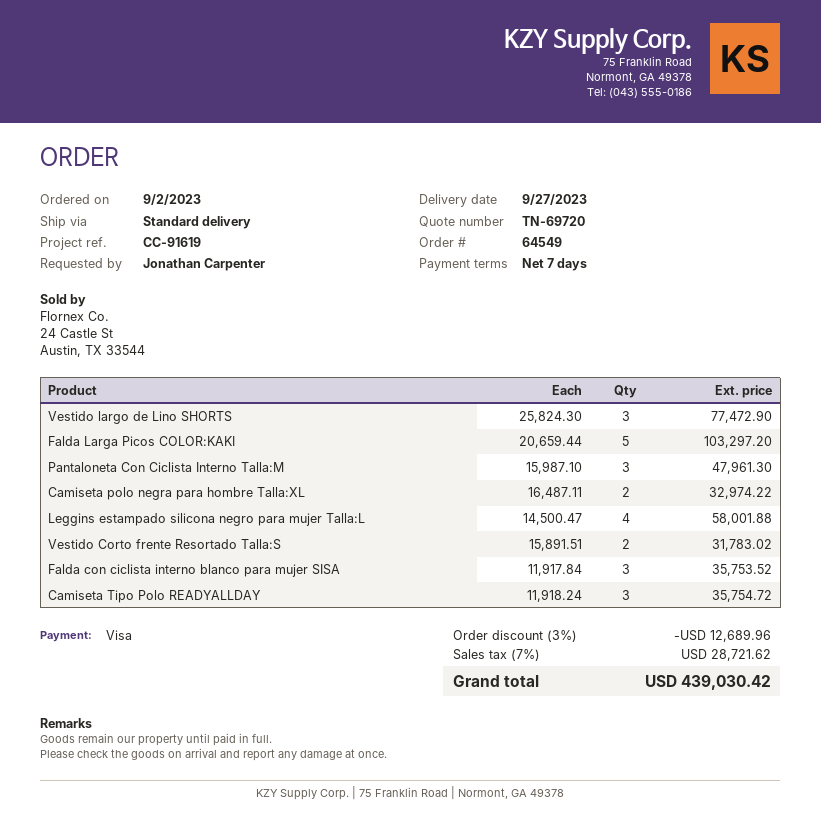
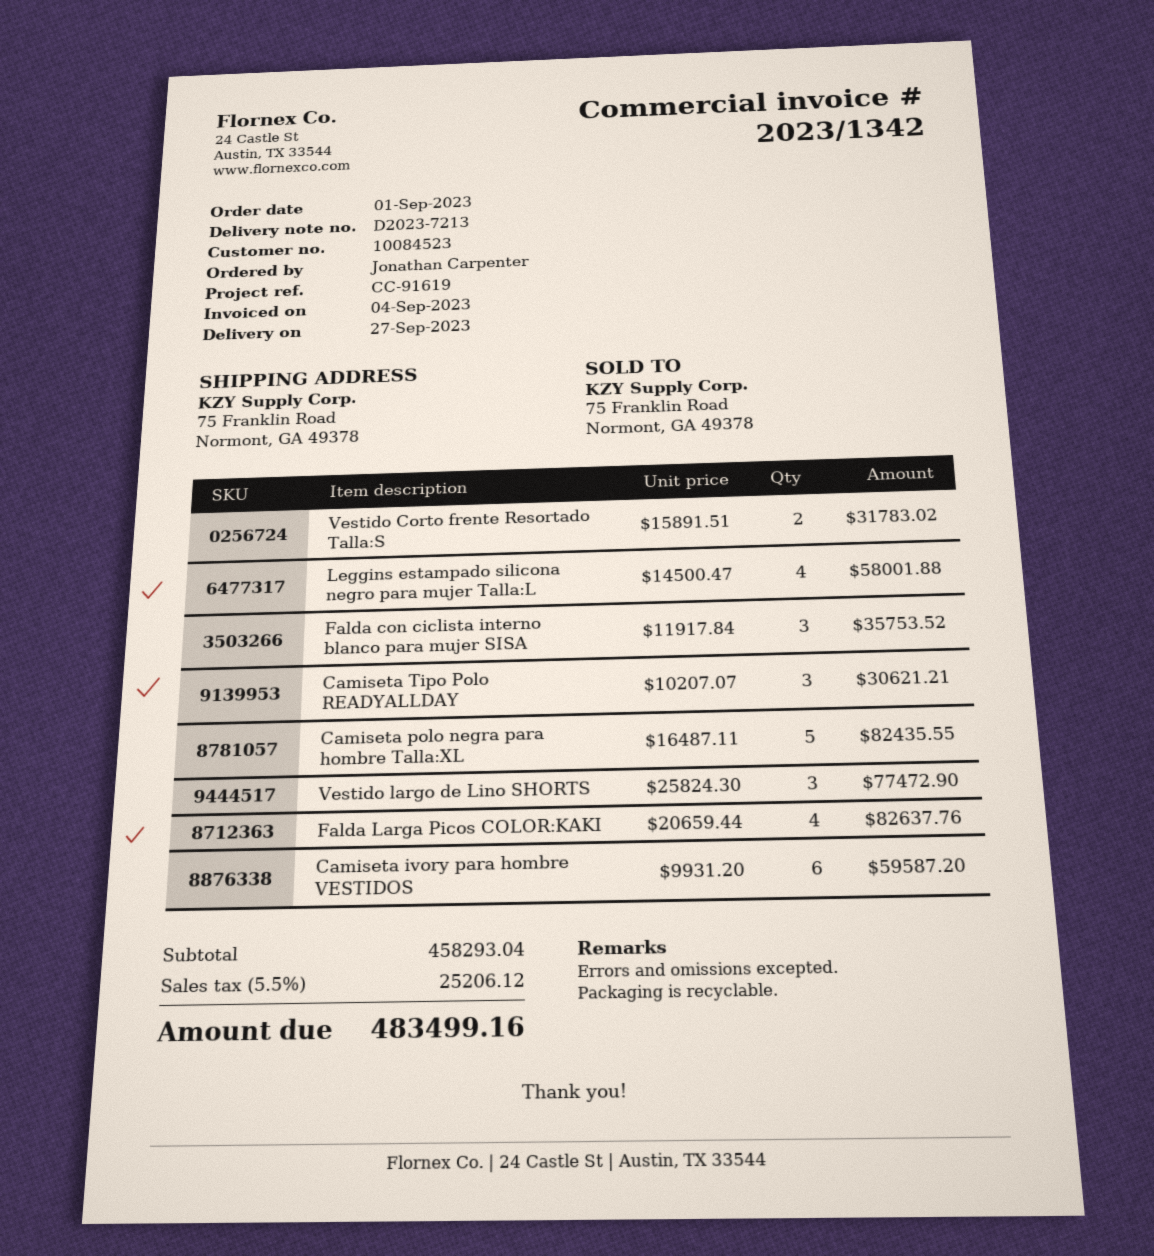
order date: 2023-09-02 -> 2023-09-01
Falda Larga Picos COLOR:KAKI: 5 x 20659.44 = 103297.20 -> 4 x 20659.44 = 82637.76
Pantaloneta Con Ciclista Interno Talla:M: 3 x 15987.10 = 47961.30 -> none
Camiseta polo negra para hombre Talla:XL: 2 x 16487.11 = 32974.22 -> 5 x 16487.11 = 82435.55
Camiseta Tipo Polo READYALLDAY: 3 x 11918.24 = 35754.72 -> 3 x 10207.07 = 30621.21
Camiseta ivory para hombre VESTIDOS: none -> 6 x 9931.20 = 59587.20
discount: 3% = 12689.96 -> none
tax: 7% = 28721.62 -> 5.5% = 25206.12
total: 439030.42 -> 483499.16

